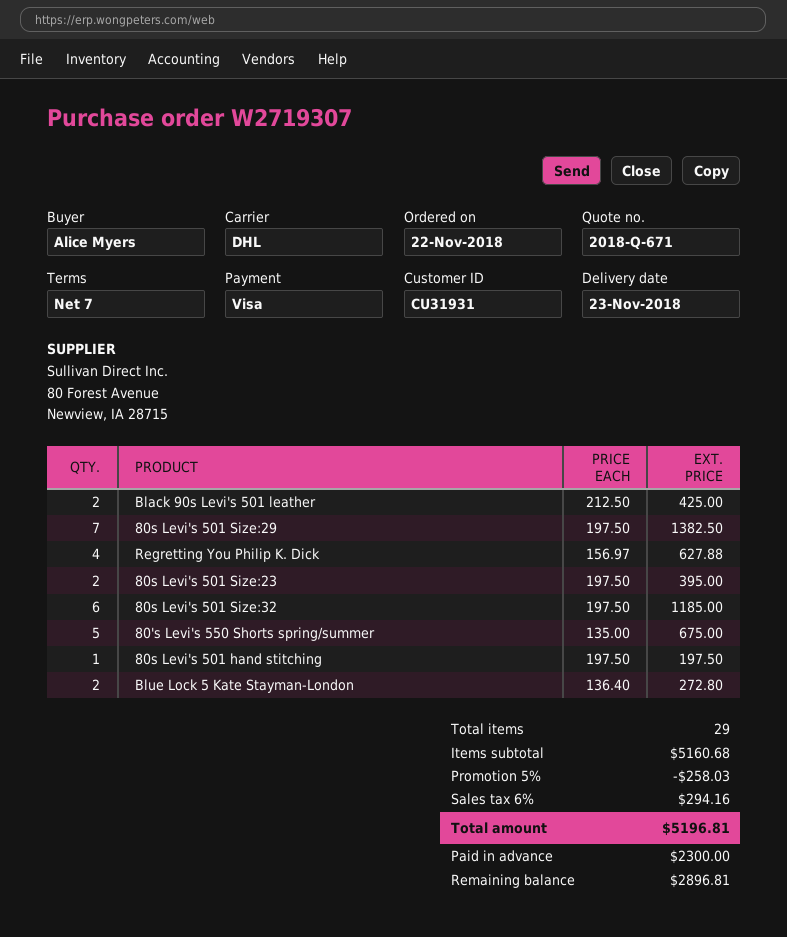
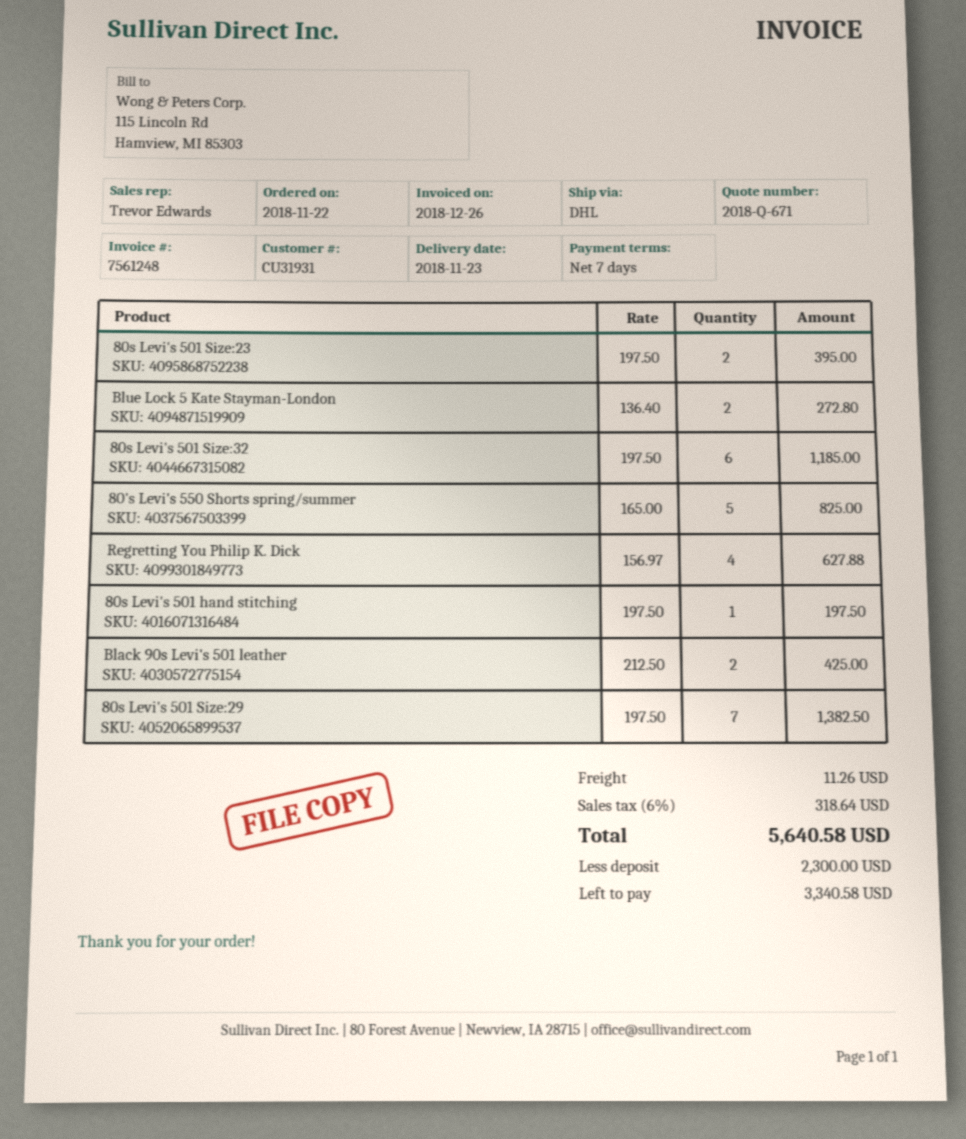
80's Levi's 550 Shorts spring/summer: 5 x 135.00 = 675.00 -> 5 x 165.00 = 825.00
discount: 5% = 258.03 -> none
shipping: none -> 11.26
tax: 6% = 294.16 -> 6% = 318.64
total: 5196.81 -> 5640.58
balance: 2896.81 -> 3340.58

